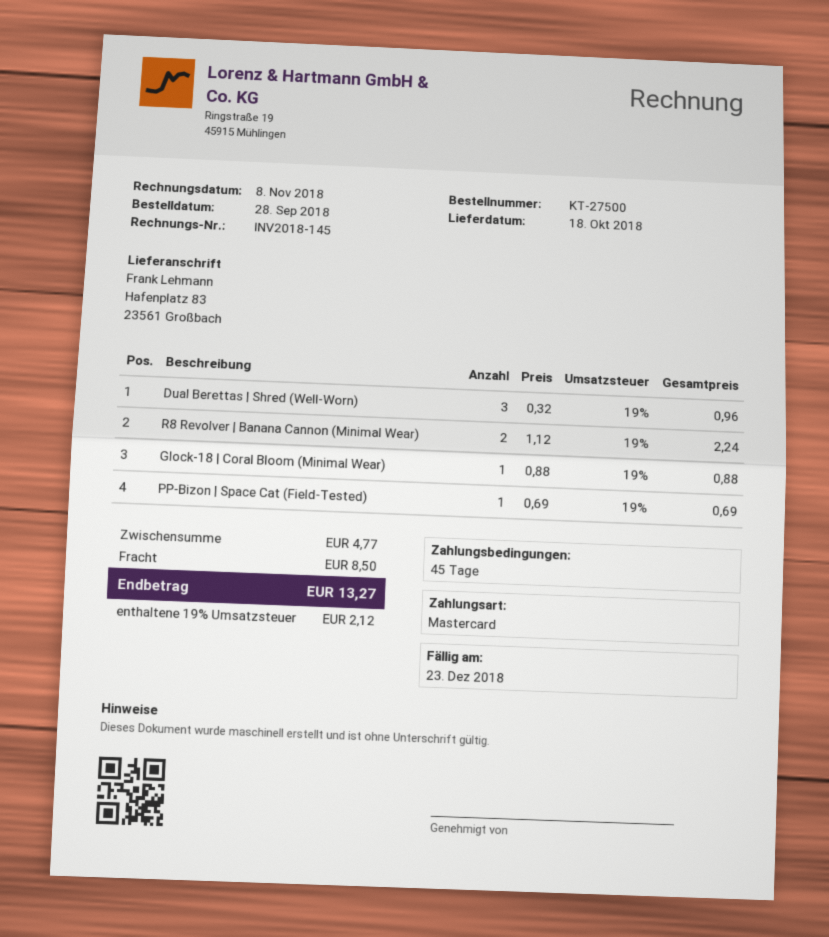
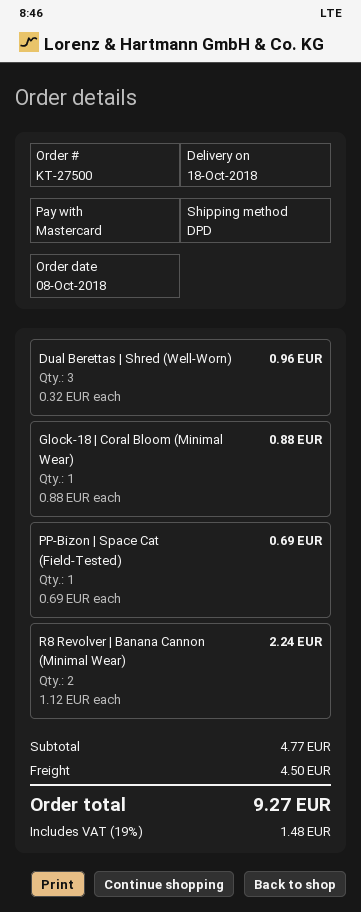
order date: 2018-09-28 -> 2018-10-08
shipping: 8.50 -> 4.50
tax: 19% = 2.12 -> 19% = 1.48
total: 13.27 -> 9.27

